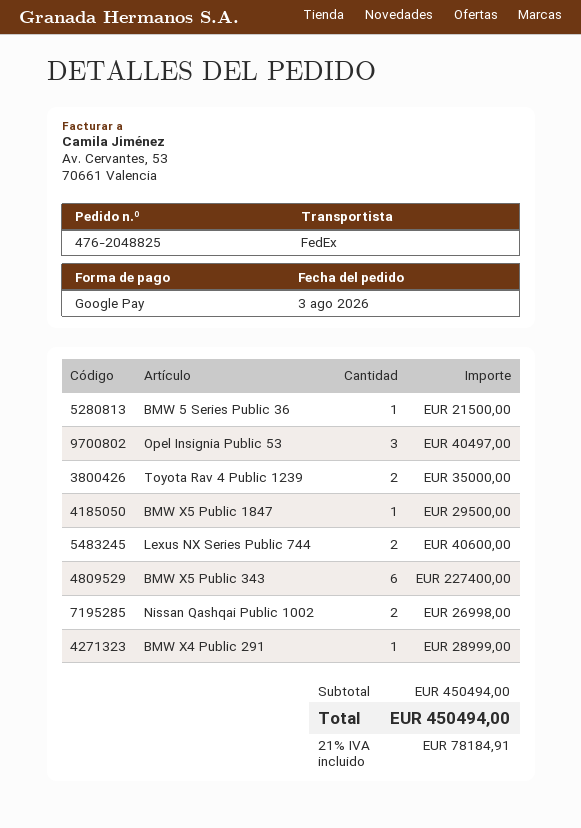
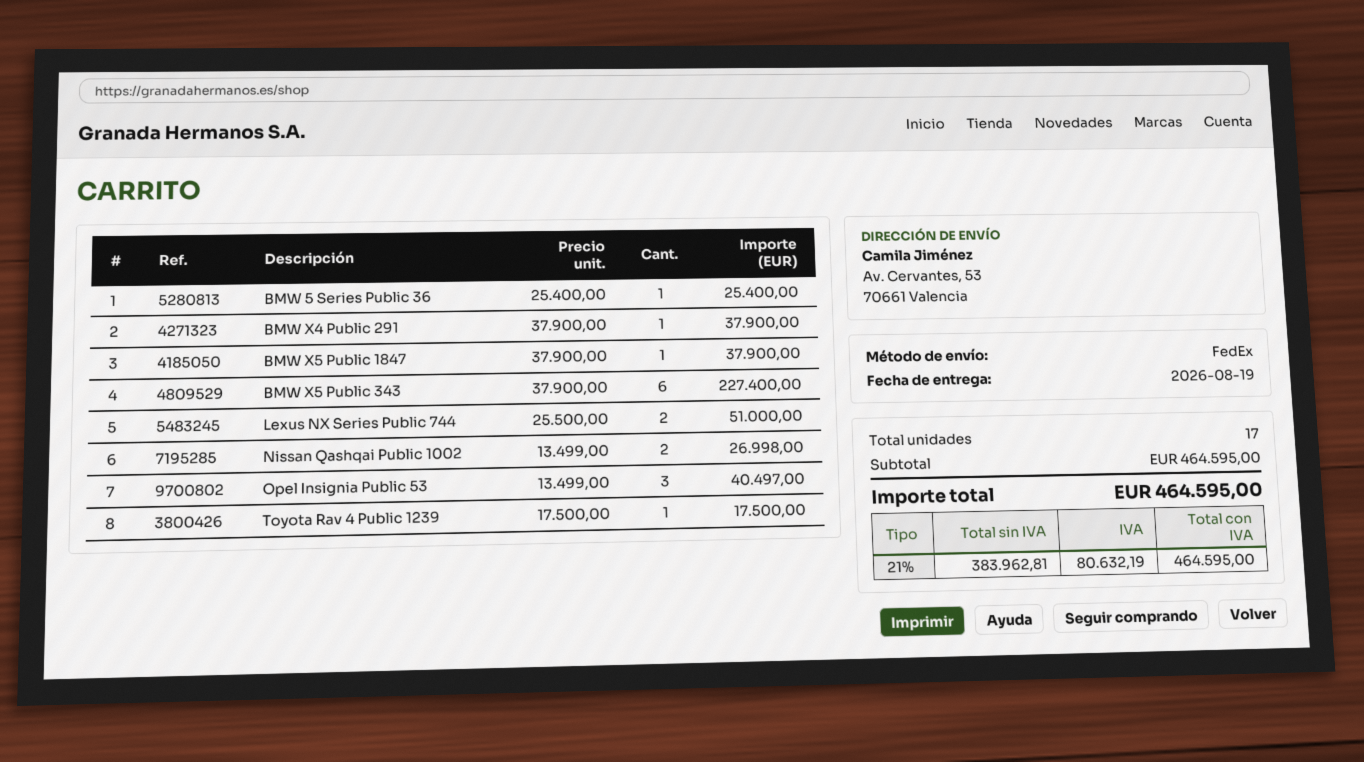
BMW 5 Series Public 36: 1 for 21500.00 -> 1 for 25400.00
Toyota Rav 4 Public 1239: 2 for 35000.00 -> 1 for 17500.00
BMW X5 Public 1847: 1 for 29500.00 -> 1 for 37900.00
Lexus NX Series Public 744: 2 for 40600.00 -> 2 for 51000.00
BMW X4 Public 291: 1 for 28999.00 -> 1 for 37900.00
subtotal: 450494.00 -> 464595.00
tax: 21% = 78184.91 -> 21% = 80632.19
total: 450494.00 -> 464595.00

